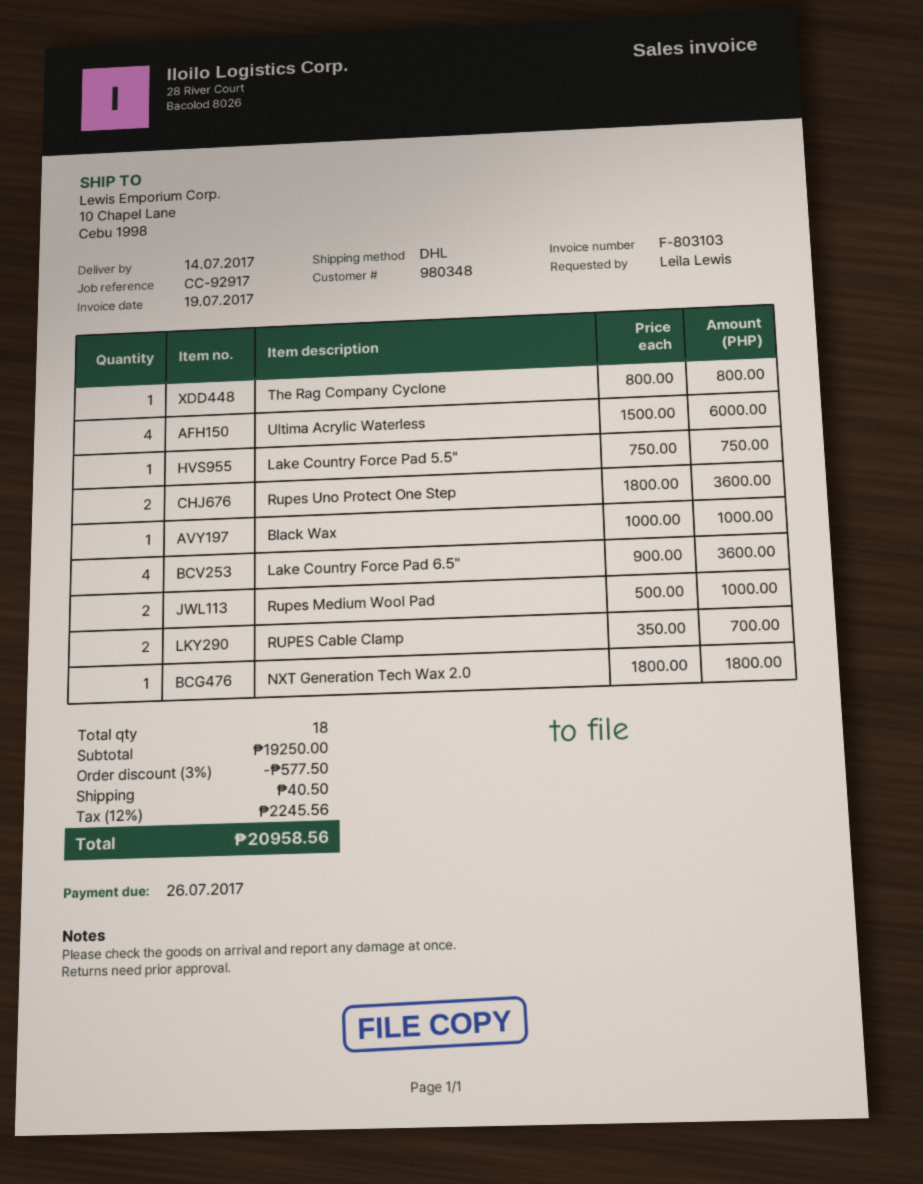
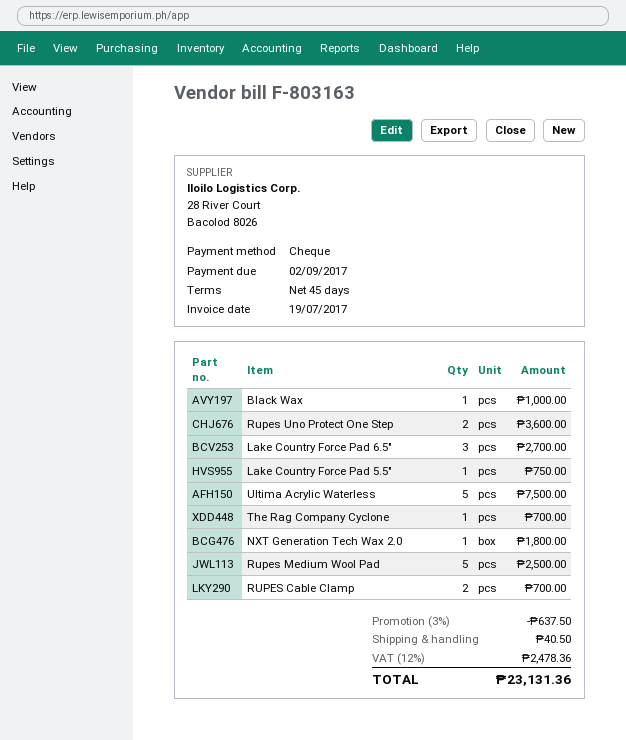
invoice number: F-803103 -> F-803163
due date: 2017-07-26 -> 2017-09-02
The Rag Company Cyclone: 1 for 800.00 -> 1 for 700.00
Ultima Acrylic Waterless: 4 for 6000.00 -> 5 for 7500.00
Lake Country Force Pad 6.5": 4 for 3600.00 -> 3 for 2700.00
Rupes Medium Wool Pad: 2 for 1000.00 -> 5 for 2500.00
discount: 3% = 577.50 -> 3% = 637.50
tax: 12% = 2245.56 -> 12% = 2478.36
total: 20958.56 -> 23131.36

